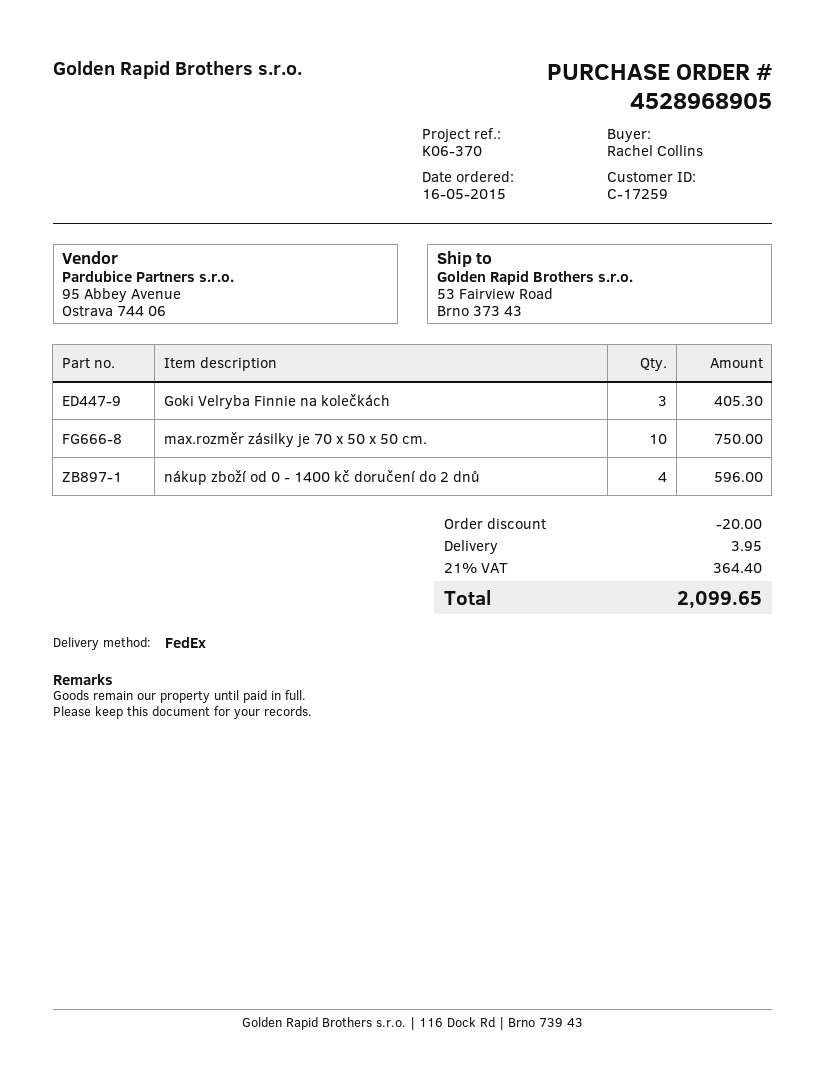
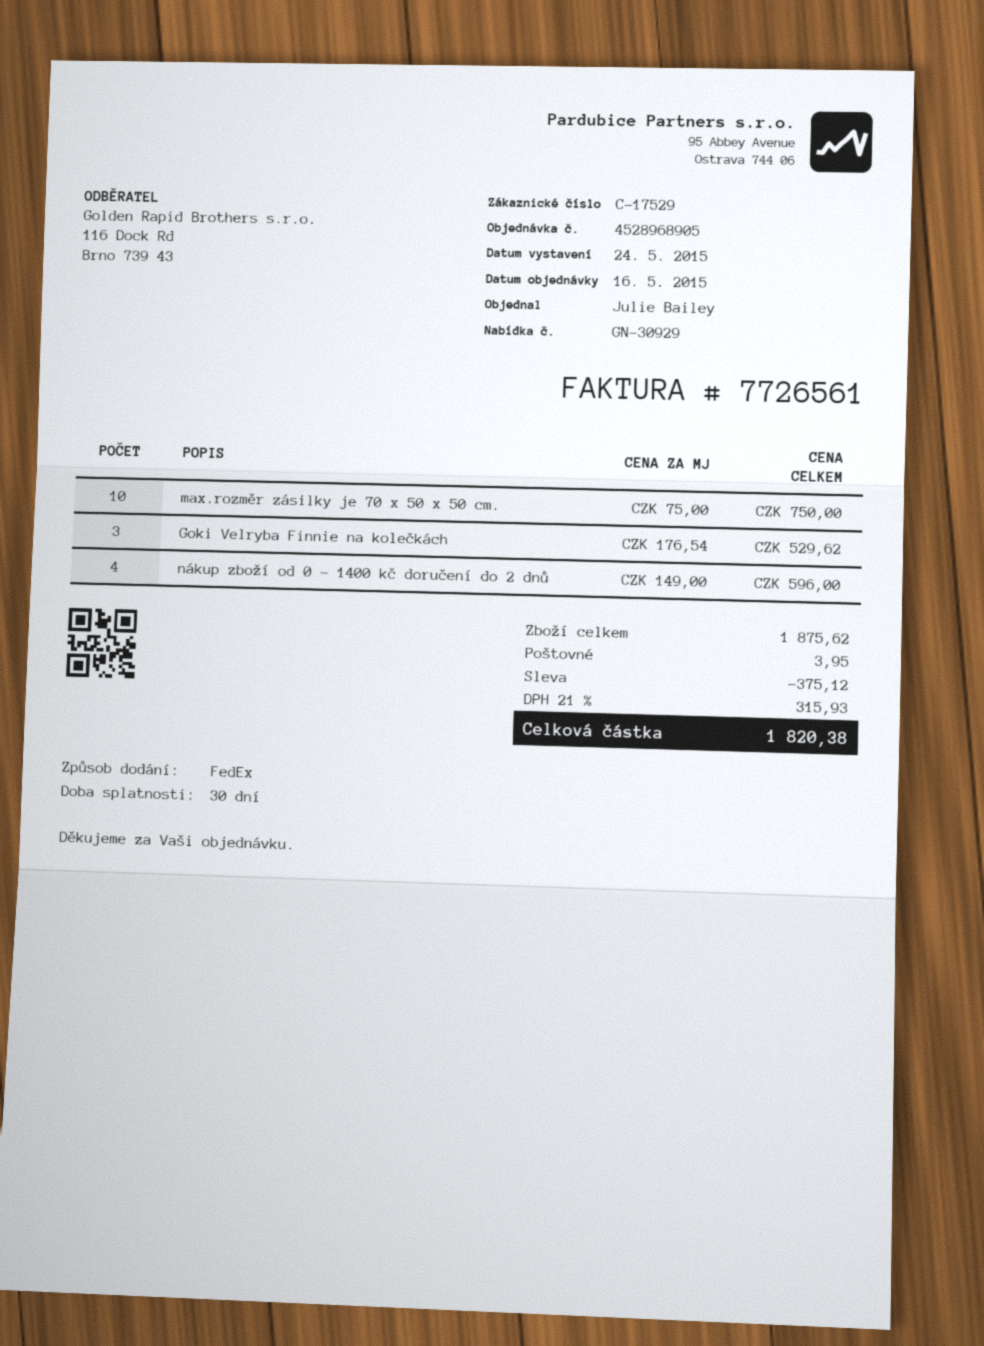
customer number: C-17259 -> C-17529
ordered by: Rachel Collins -> Julie Bailey
Goki Velryba Finnie na kolečkách: 3 for 405.30 -> 3 for 529.62
discount: 20.00 -> 375.12
tax: 21% = 364.40 -> 21% = 315.93
total: 2099.65 -> 1820.38

